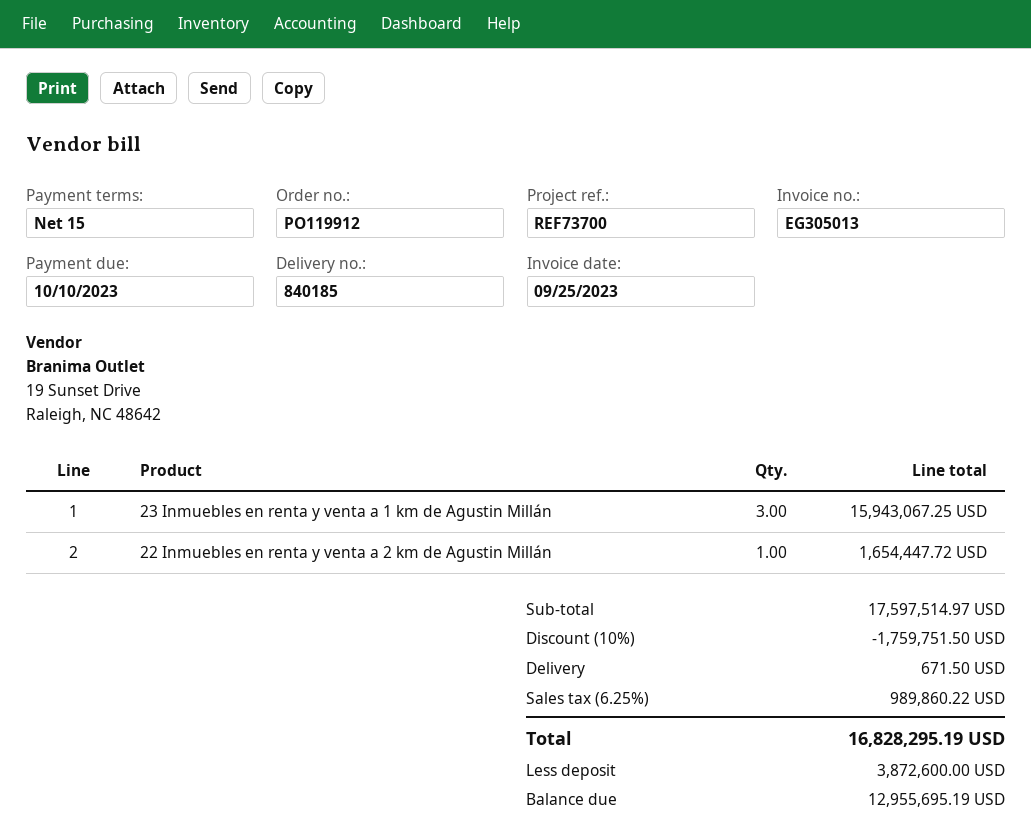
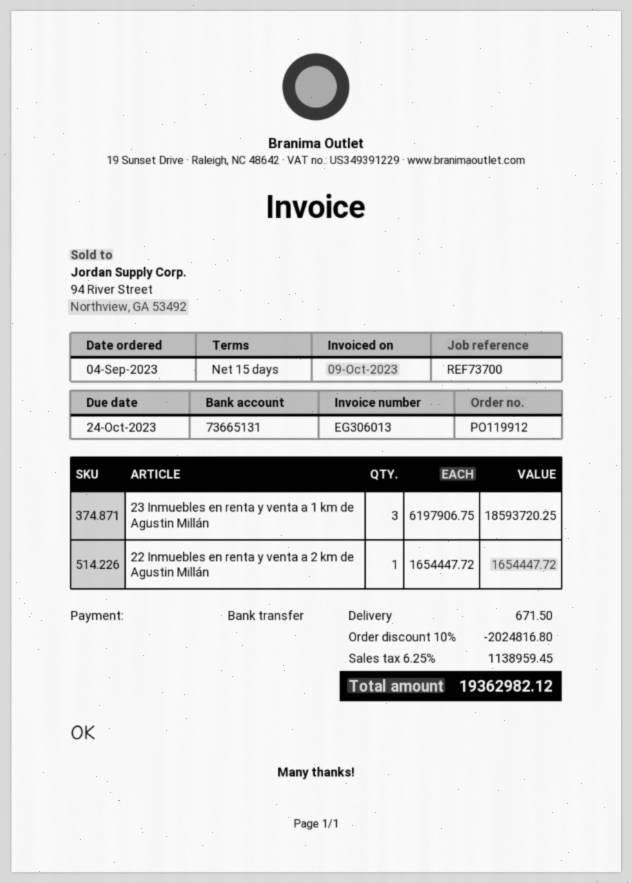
invoice number: EG305013 -> EG306013
invoice date: 2023-09-25 -> 2023-10-09
due date: 2023-10-10 -> 2023-10-24
23 Inmuebles en renta y venta a 1 km de Agustin Millán: 3 for 15943067.25 -> 3 for 18593720.25
discount: 10% = 1759751.50 -> 10% = 2024816.80
tax: 6.25% = 989860.22 -> 6.25% = 1138959.45
total: 16828295.19 -> 19362982.12

